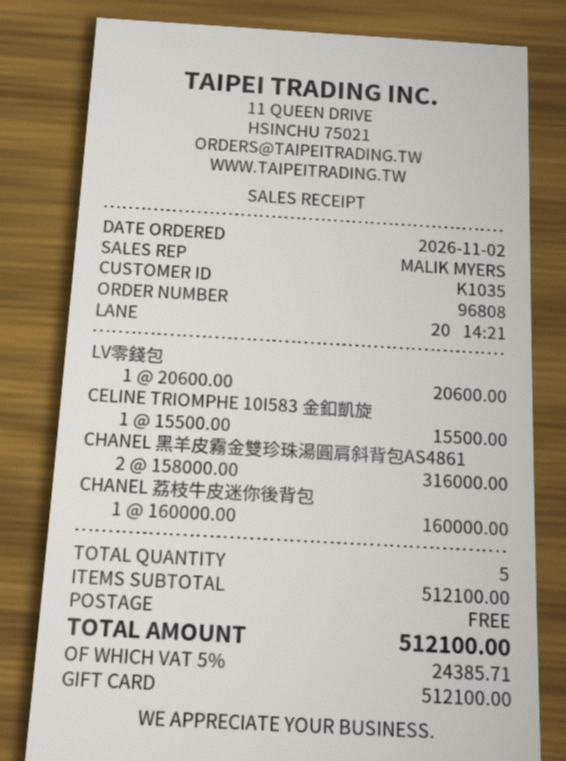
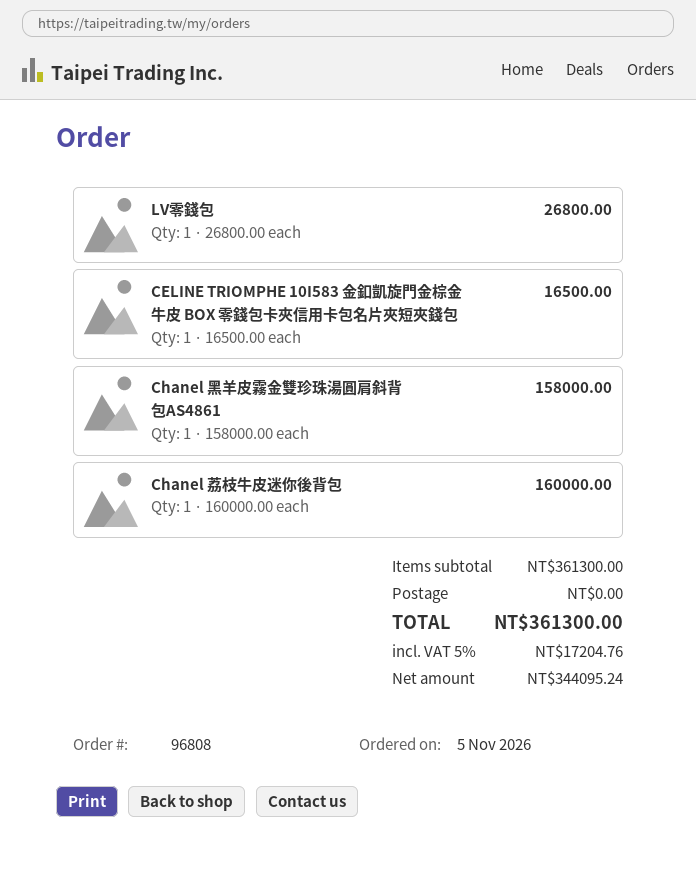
order date: 2026-11-02 -> 2026-11-05
LV零錢包: 1 x 20600.00 = 20600.00 -> 1 x 26800.00 = 26800.00
CELINE TRIOMPHE 10I583 金釦凱旋: 1 x 15500.00 = 15500.00 -> 1 x 16500.00 = 16500.00
CHANEL 黑羊皮霧金雙珍珠湯圓肩斜背包AS4861: 2 x 158000.00 = 316000.00 -> 1 x 158000.00 = 158000.00
subtotal: 512100.00 -> 361300.00
tax: 5% = 24385.71 -> 5% = 17204.76
total: 512100.00 -> 361300.00

